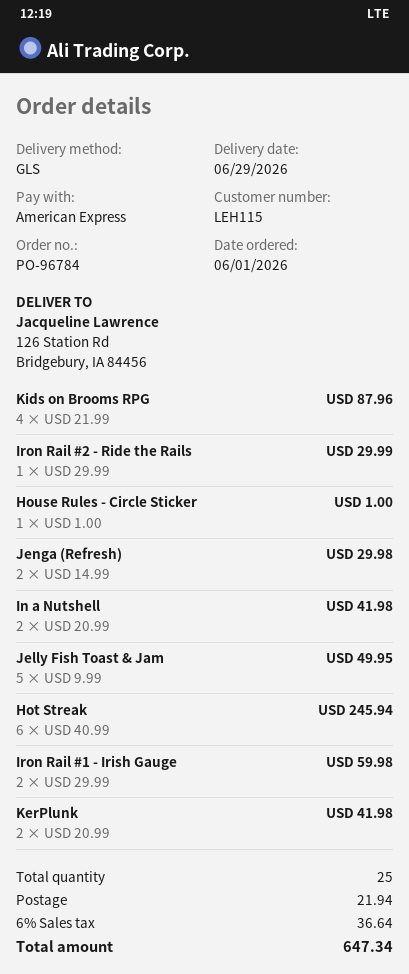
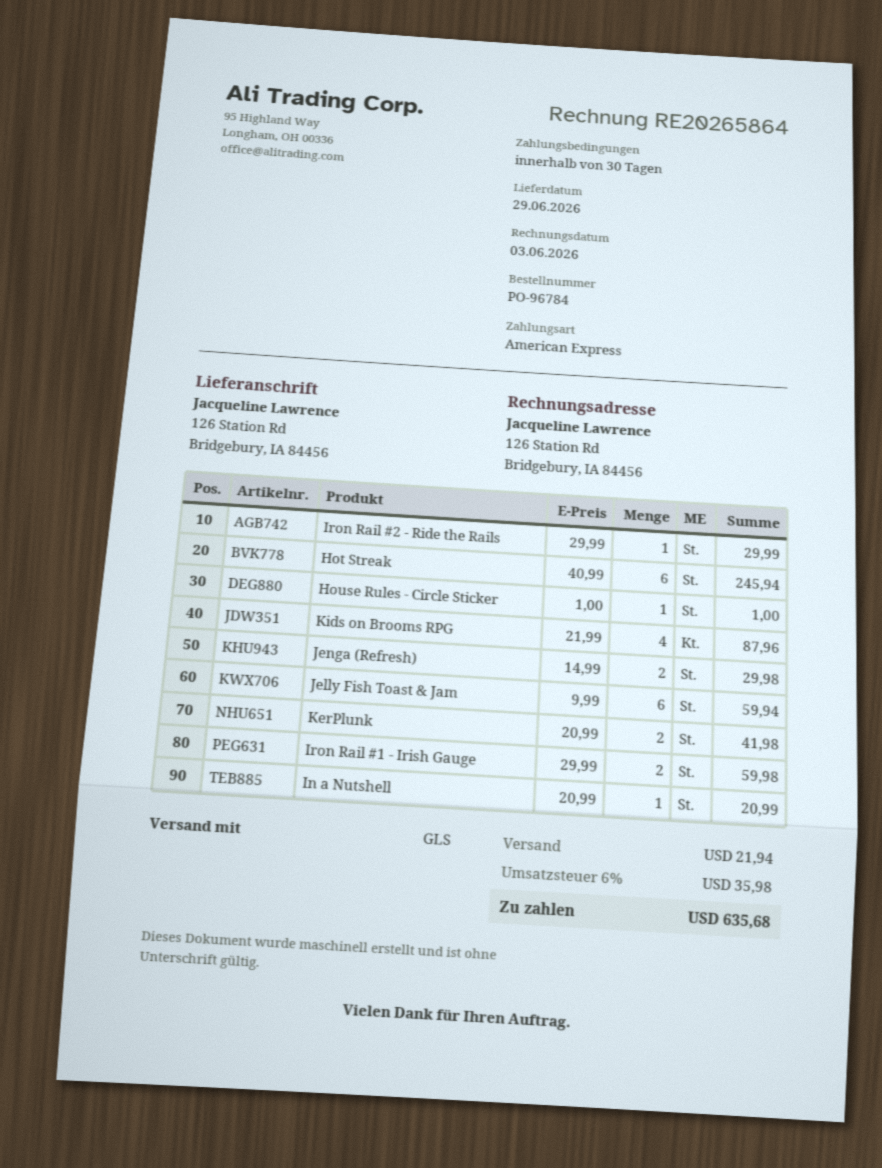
In a Nutshell: 2 x 20.99 = 41.98 -> 1 x 20.99 = 20.99
Jelly Fish Toast & Jam: 5 x 9.99 = 49.95 -> 6 x 9.99 = 59.94
tax: 6% = 36.64 -> 6% = 35.98
total: 647.34 -> 635.68

